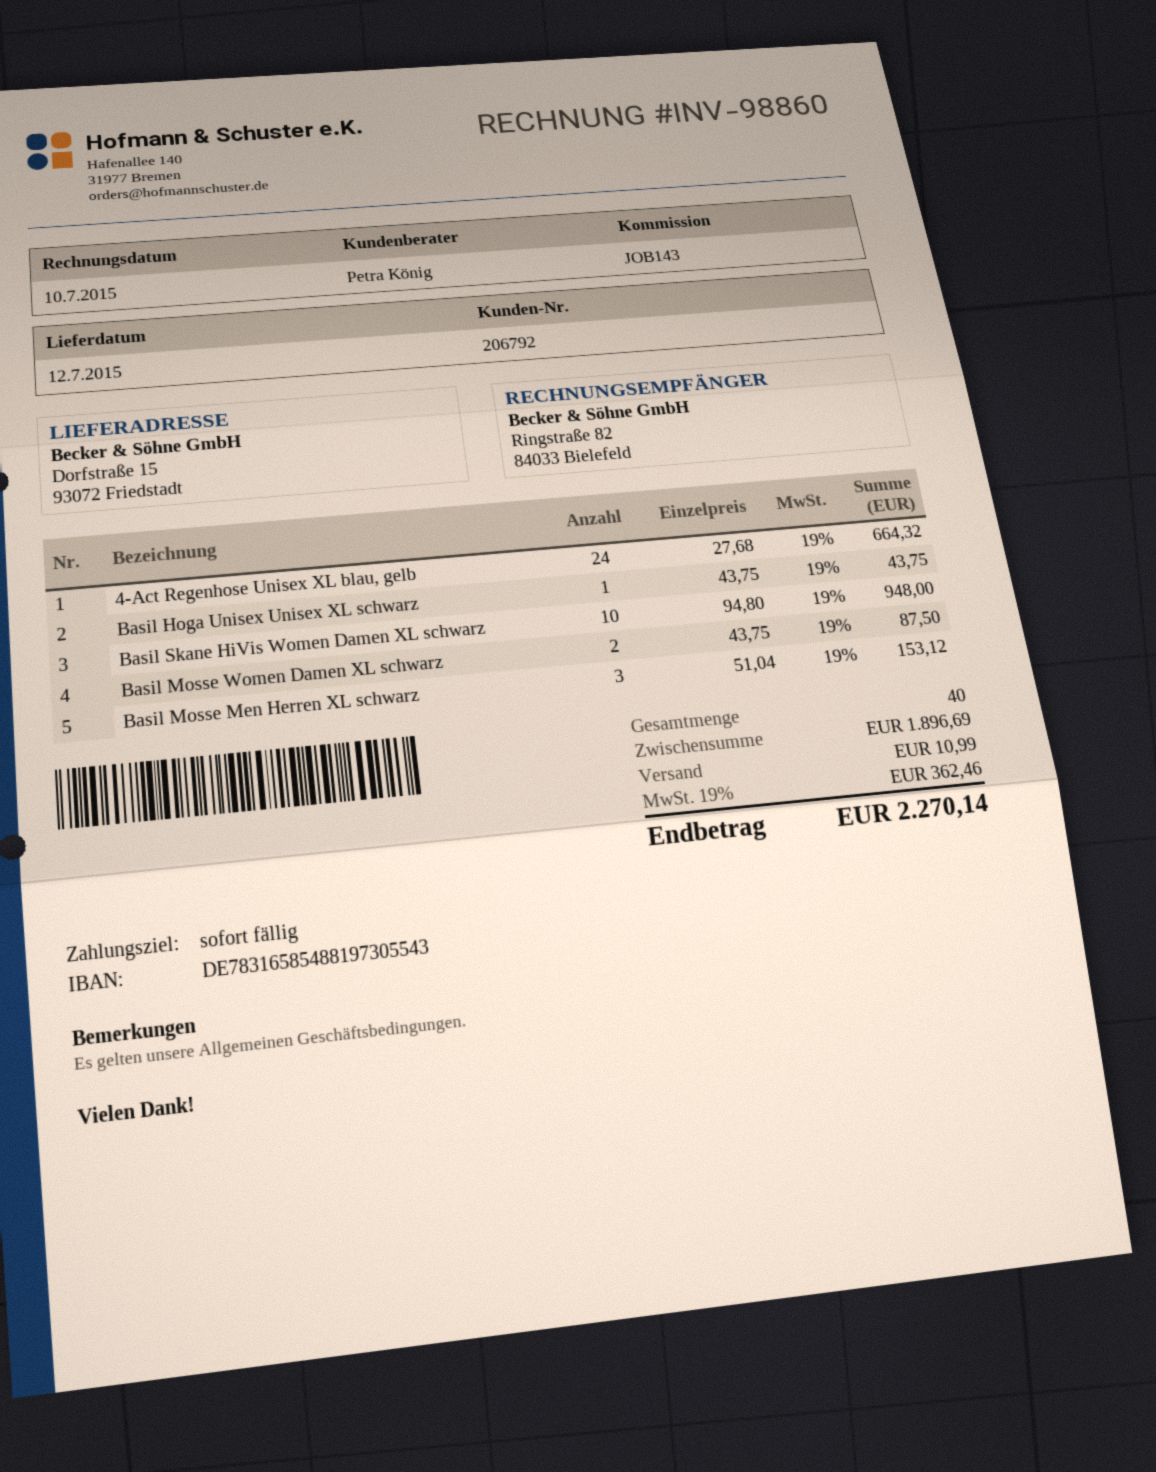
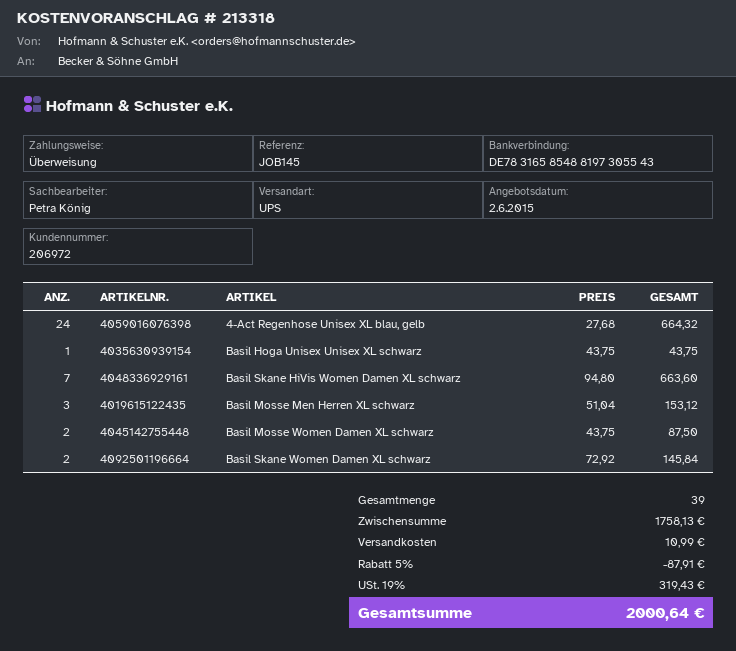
customer number: 206792 -> 206972
reference: JOB143 -> JOB145
Basil Skane HiVis Women Damen XL schwarz: 10 x 94.80 = 948.00 -> 7 x 94.80 = 663.60
Basil Skane Women Damen XL schwarz: none -> 2 x 72.92 = 145.84
total quantity: 40 -> 39
subtotal: 1896.69 -> 1758.13
discount: none -> 5% = 87.91
tax: 19% = 362.46 -> 19% = 319.43
total: 2270.14 -> 2000.64

